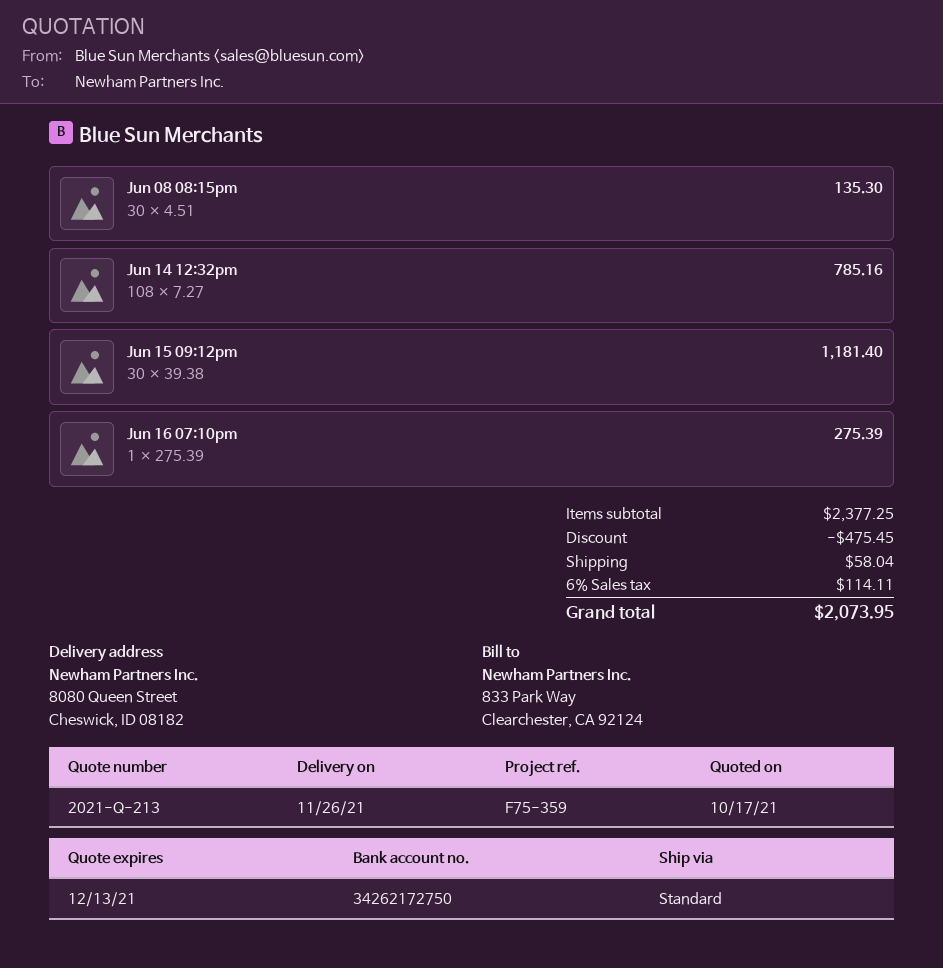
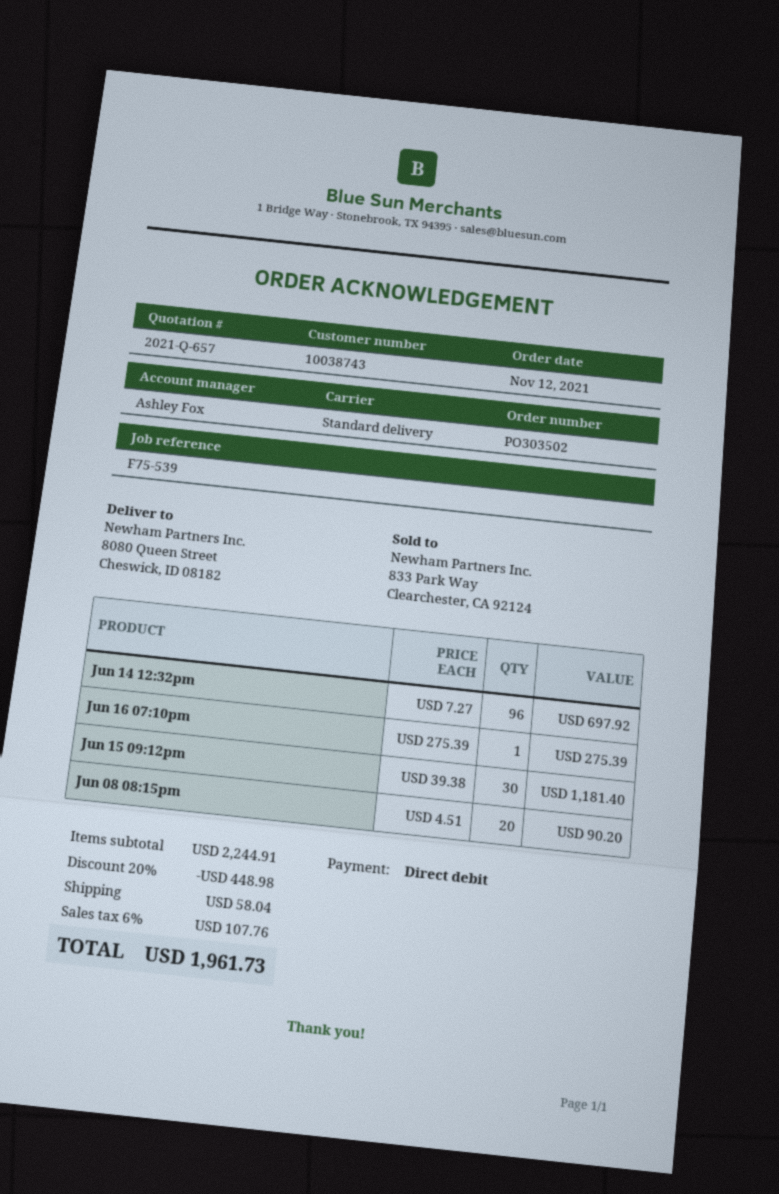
quote number: 2021-Q-213 -> 2021-Q-657
reference: F75-359 -> F75-539
Jun 08 08:15pm: 30 x 4.51 = 135.30 -> 20 x 4.51 = 90.20
Jun 14 12:32pm: 108 x 7.27 = 785.16 -> 96 x 7.27 = 697.92
subtotal: 2377.25 -> 2244.91
discount: 475.45 -> 448.98
tax: 6% = 114.11 -> 6% = 107.76
total: 2073.95 -> 1961.73

